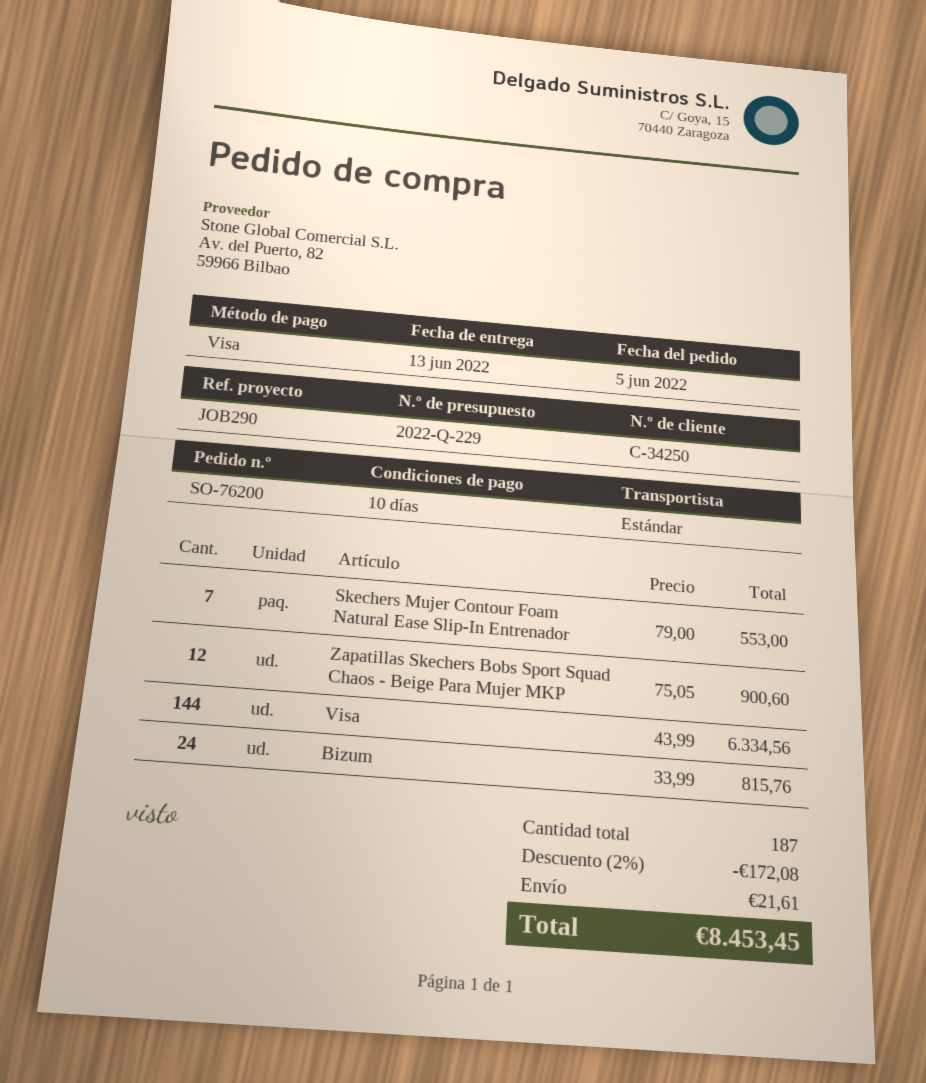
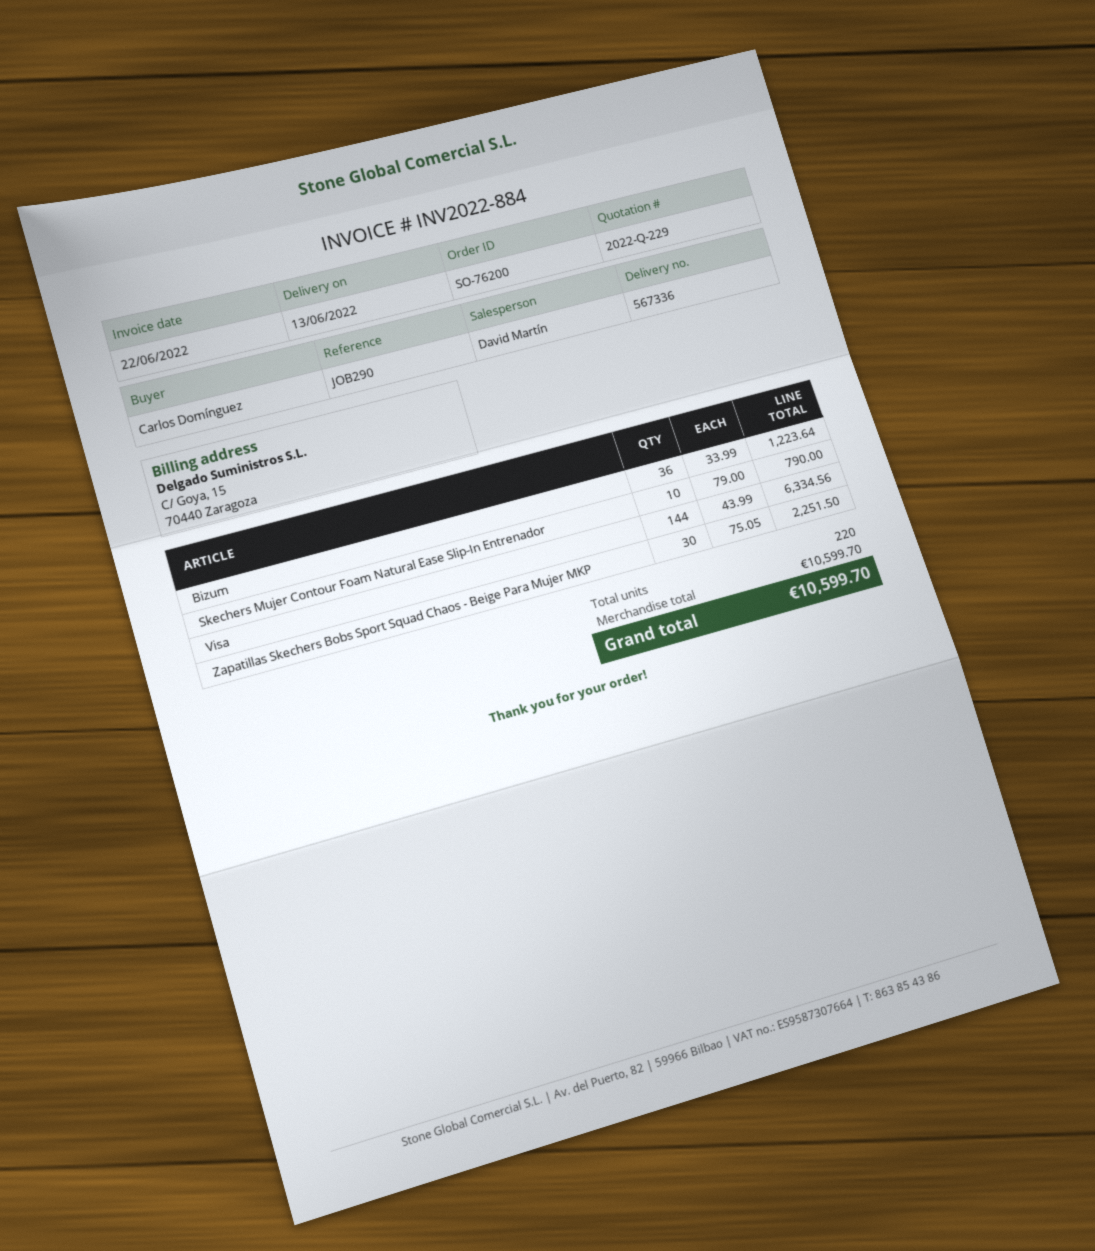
Skechers Mujer Contour Foam Natural Ease Slip-In Entrenador: 7 x 79.00 = 553.00 -> 10 x 79.00 = 790.00
Zapatillas Skechers Bobs Sport Squad Chaos - Beige Para Mujer MKP: 12 x 75.05 = 900.60 -> 30 x 75.05 = 2251.50
Bizum: 24 x 33.99 = 815.76 -> 36 x 33.99 = 1223.64
total quantity: 187 -> 220
discount: 2% = 172.08 -> none
shipping: 21.61 -> none
total: 8453.45 -> 10599.70

